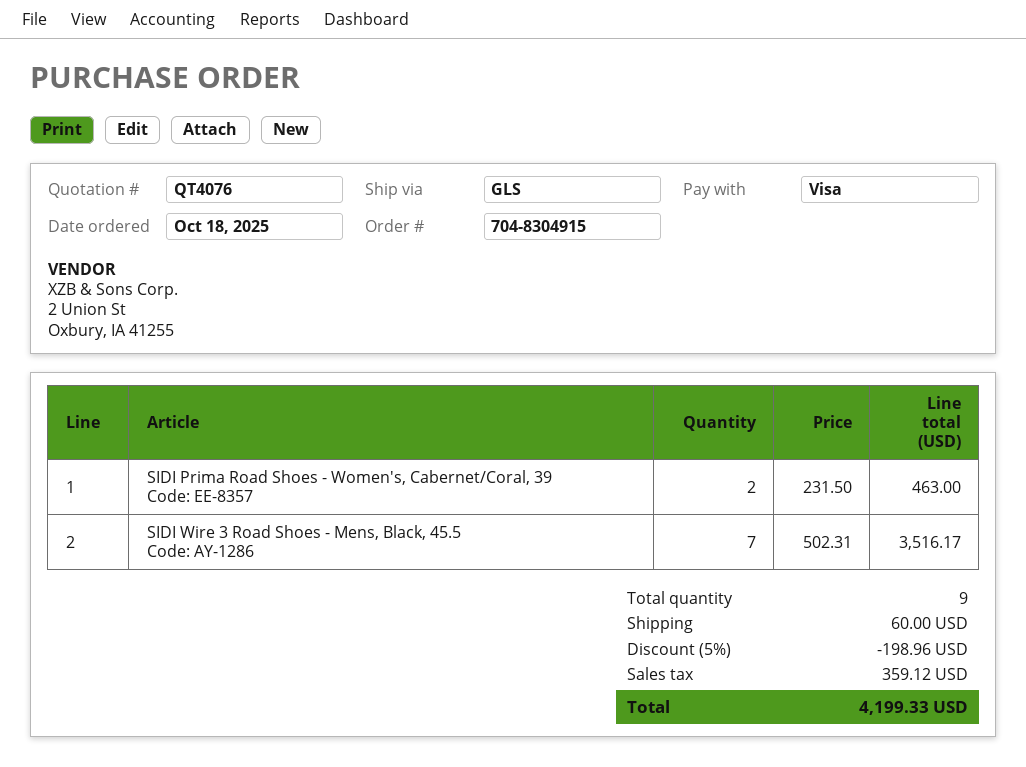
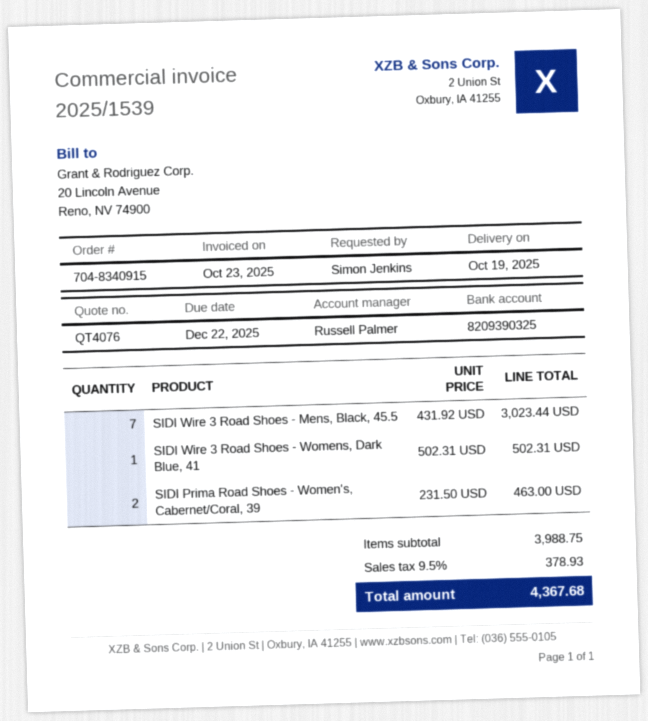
order number: 704-8304915 -> 704-8340915
SIDI Wire 3 Road Shoes - Mens, Black, 45.5: 7 x 502.31 = 3516.17 -> 7 x 431.92 = 3023.44
SIDI Wire 3 Road Shoes - Womens, Dark Blue, 41: none -> 1 x 502.31 = 502.31
discount: 5% = 198.96 -> none
shipping: 60.00 -> none
tax: 359.12 -> 378.93
total: 4199.33 -> 4367.68

